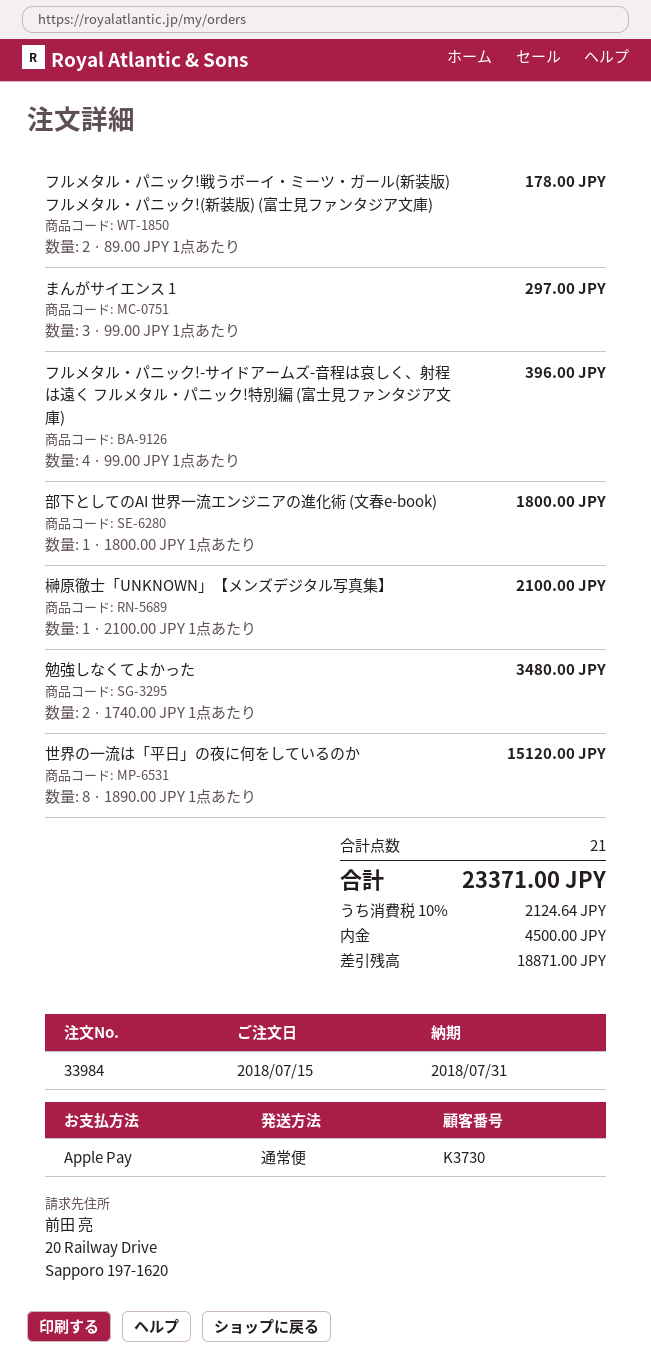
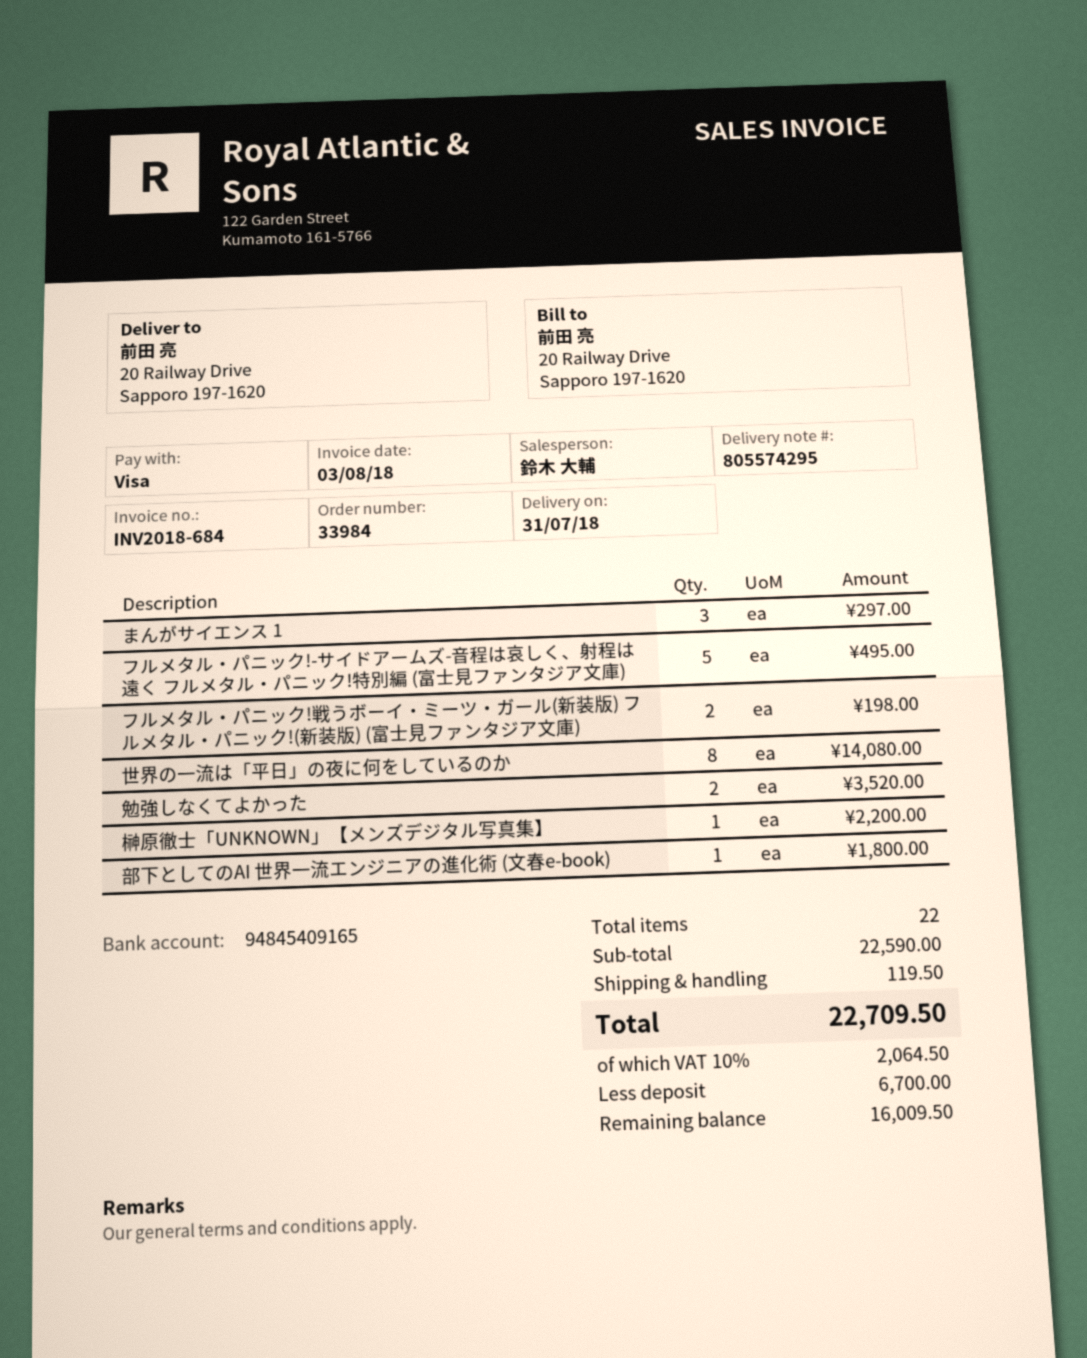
payment method: Apple Pay -> Visa
フルメタル・パニック!戦うボーイ・ミーツ・ガール(新装版) フルメタル・パニック!(新装版) (富士見ファンタジア文庫): 2 for 178.00 -> 2 for 198.00
フルメタル・パニック!-サイドアームズ-音程は哀しく、射程は遠く フルメタル・パニック!特別編 (富士見ファンタジア文庫): 4 for 396.00 -> 5 for 495.00
榊原徹士「UNKNOWN」【メンズデジタル写真集】: 1 for 2100.00 -> 1 for 2200.00
勉強しなくてよかった: 2 for 3480.00 -> 2 for 3520.00
世界の一流は「平日」の夜に何をしているのか: 8 for 15120.00 -> 8 for 14080.00
total quantity: 21 -> 22
shipping: none -> 119.50
tax: 10% = 2124.64 -> 10% = 2064.50
total: 23371.00 -> 22709.50
deposit: 4500.00 -> 6700.00
balance: 18871.00 -> 16009.50

